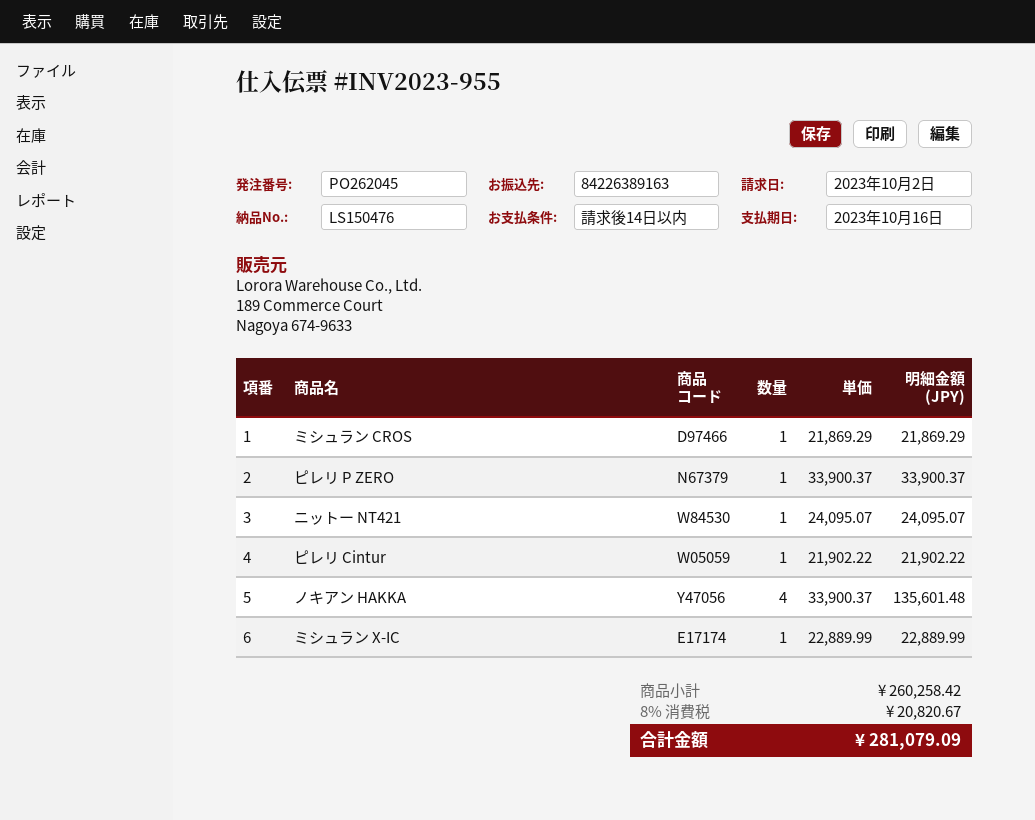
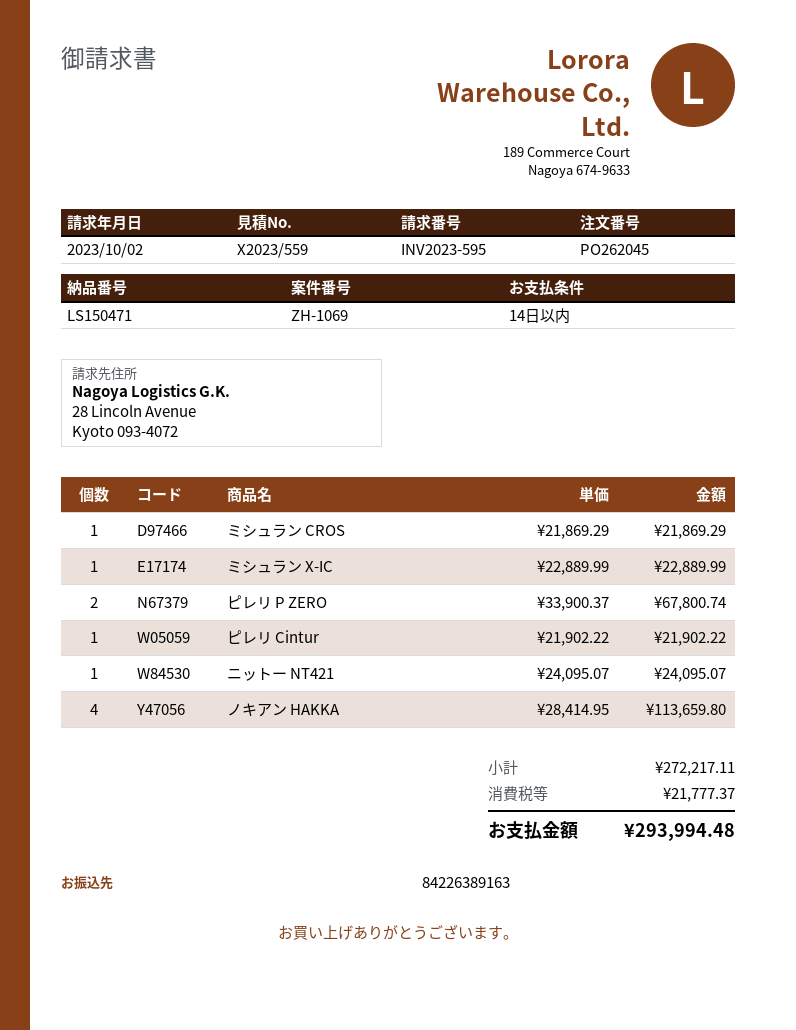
delivery note number: LS150476 -> LS150471
invoice number: INV2023-955 -> INV2023-595
ピレリ P ZERO: 1 x 33900.37 = 33900.37 -> 2 x 33900.37 = 67800.74
ノキアン HAKKA: 4 x 33900.37 = 135601.48 -> 4 x 28414.95 = 113659.80
subtotal: 260258.42 -> 272217.11
tax: 20820.67 -> 21777.37
total: 281079.09 -> 293994.48

